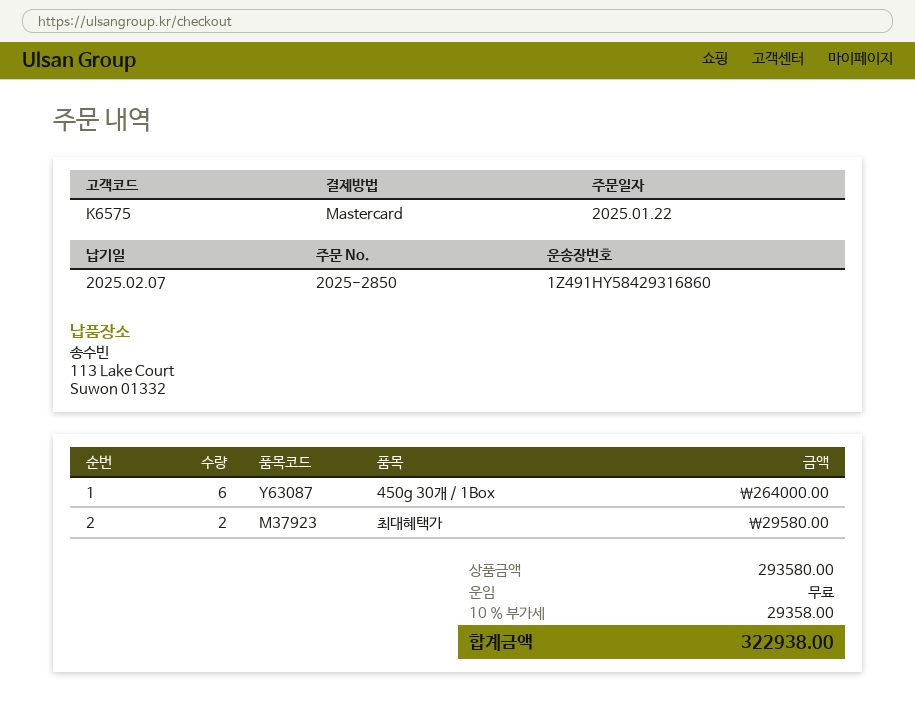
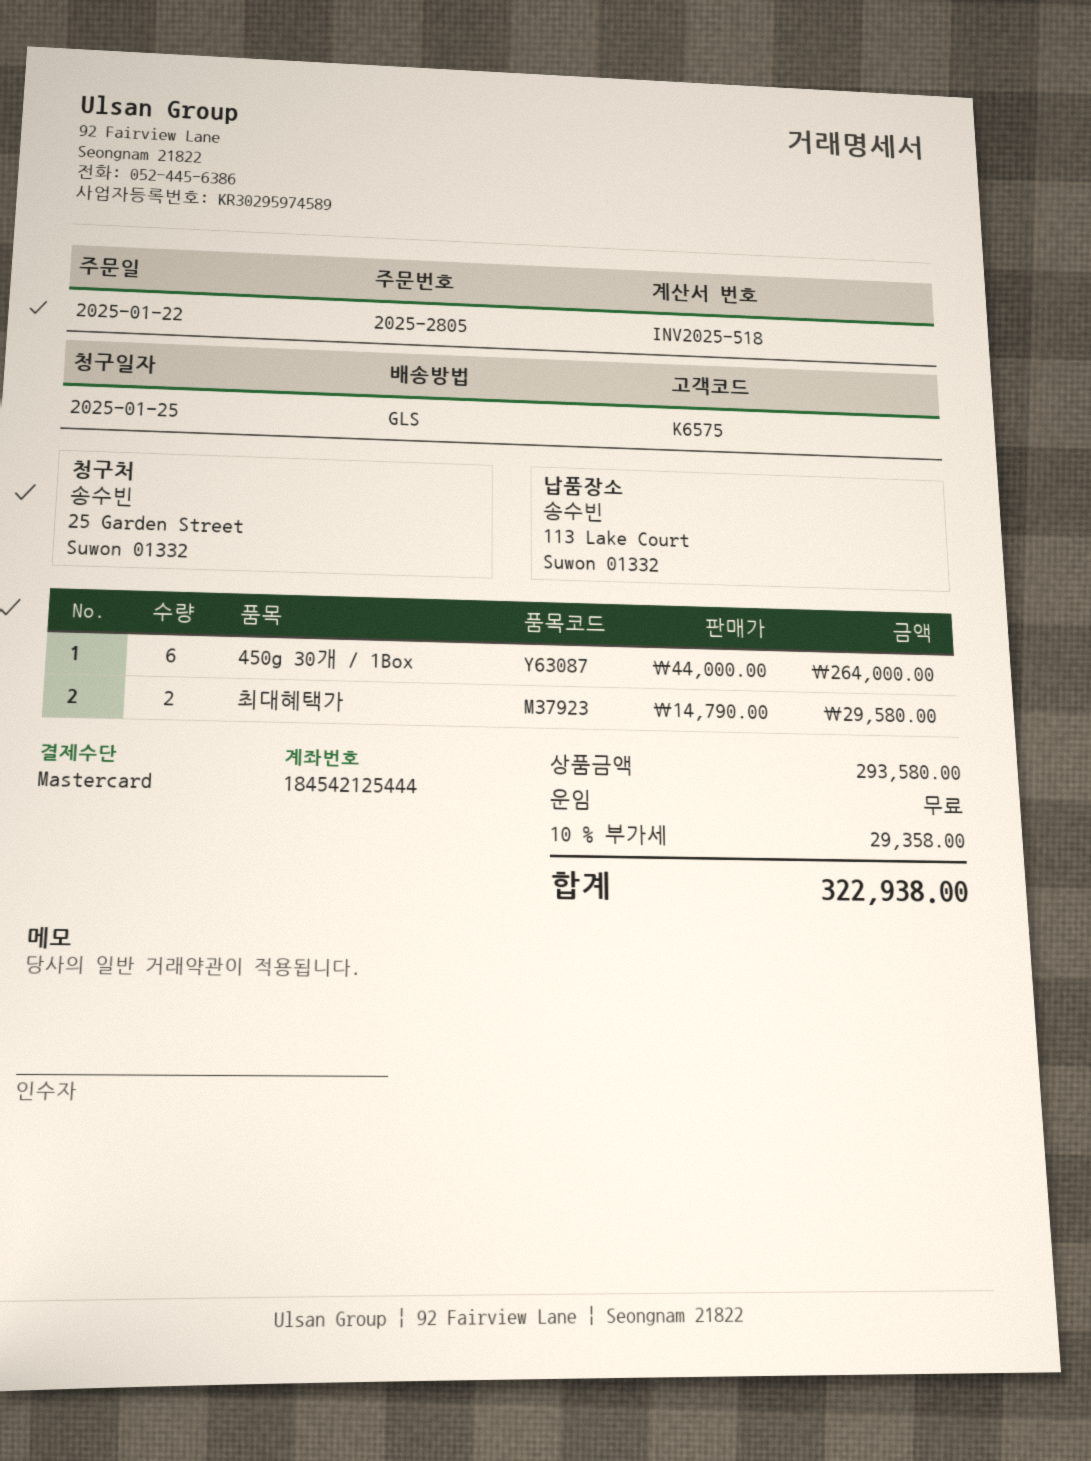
order number: 2025-2850 -> 2025-2805

